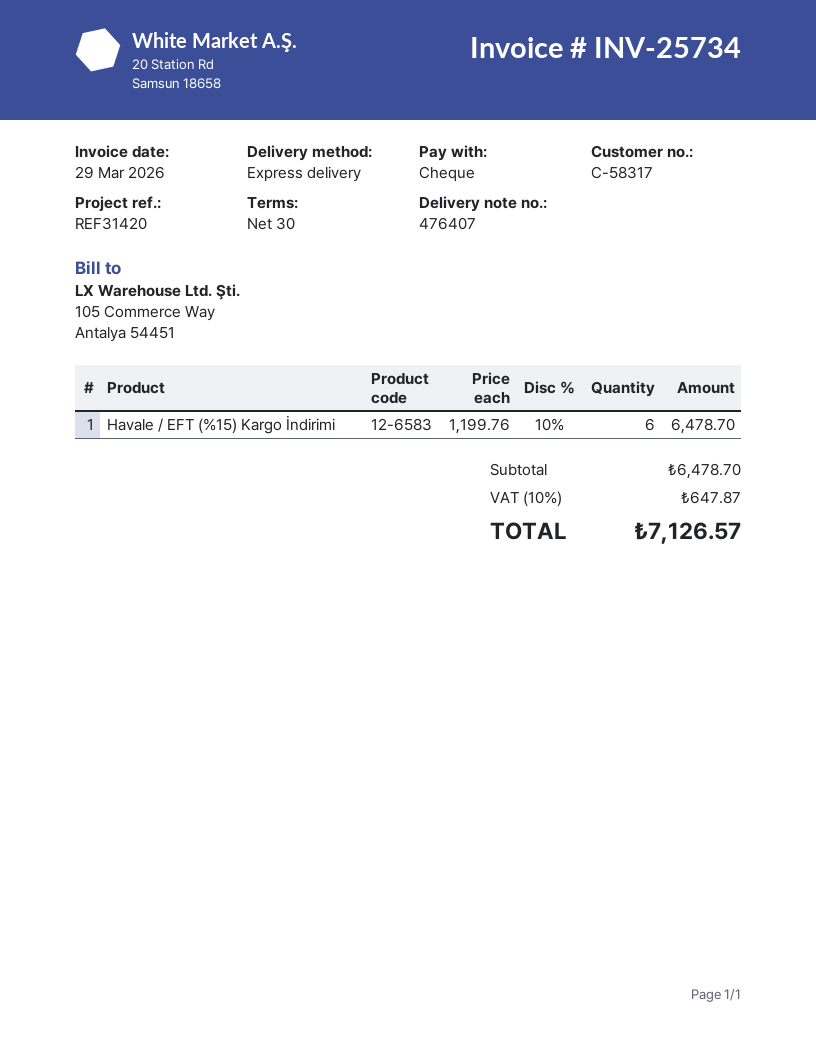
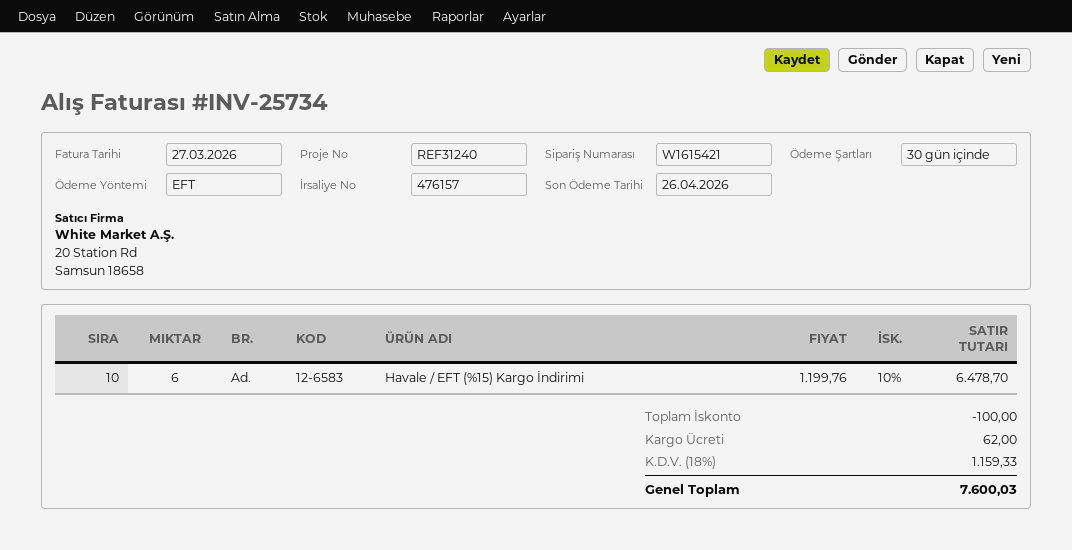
delivery note number: 476407 -> 476157
invoice date: 2026-03-29 -> 2026-03-27
reference: REF31420 -> REF31240
payment method: cheque -> bank transfer
discount: none -> 100.00
shipping: none -> 62.00
tax: 10% = 647.87 -> 18% = 1159.33
total: 7126.57 -> 7600.03

